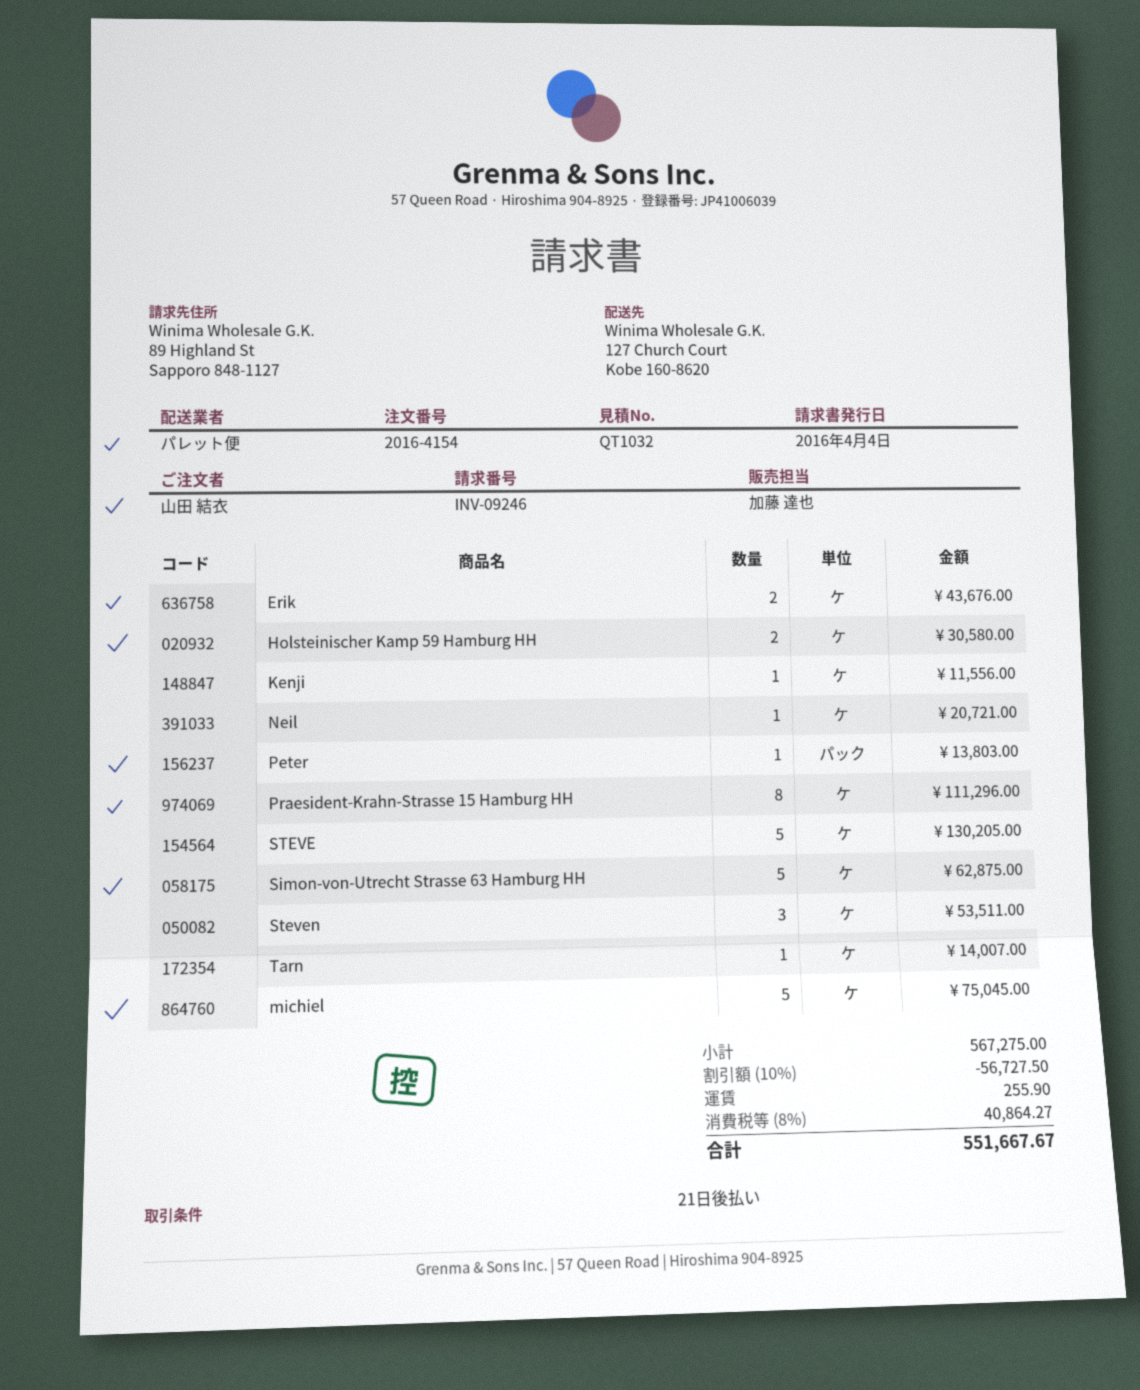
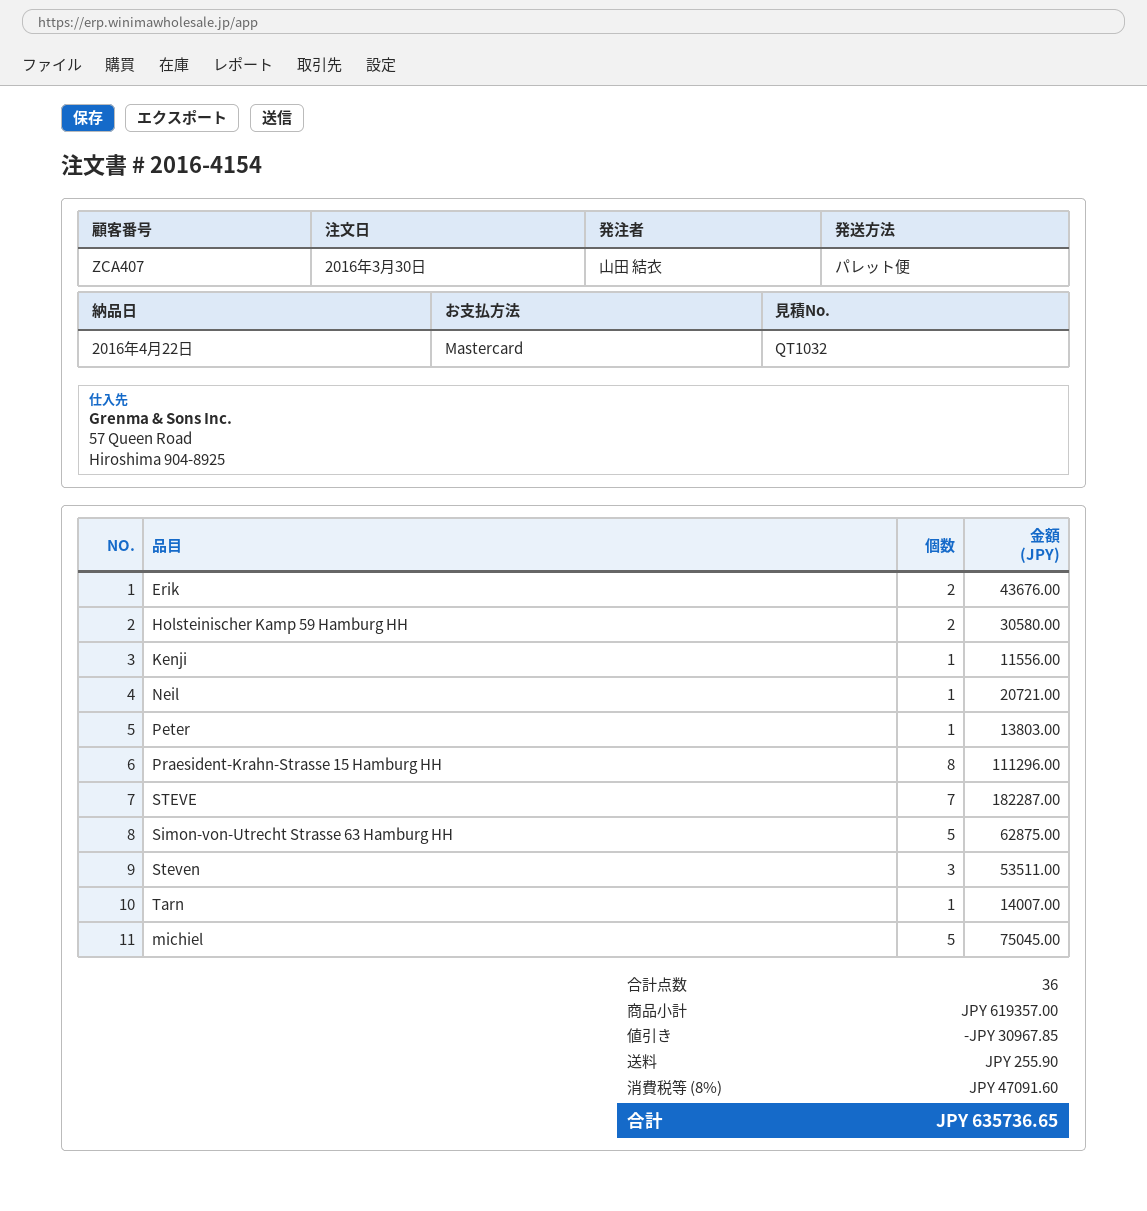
STEVE: 5 for 130205.00 -> 7 for 182287.00
subtotal: 567275.00 -> 619357.00
discount: 56727.50 -> 30967.85
tax: 8% = 40864.27 -> 8% = 47091.60
total: 551667.67 -> 635736.65

